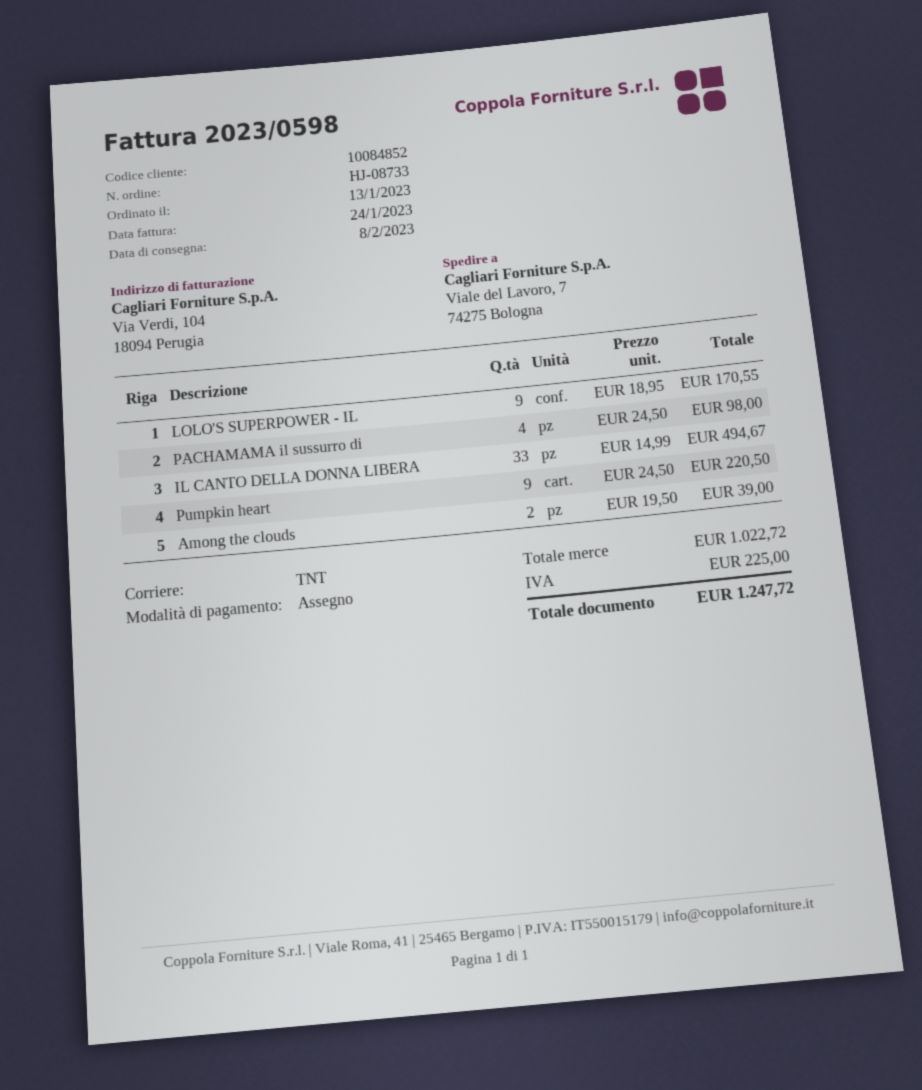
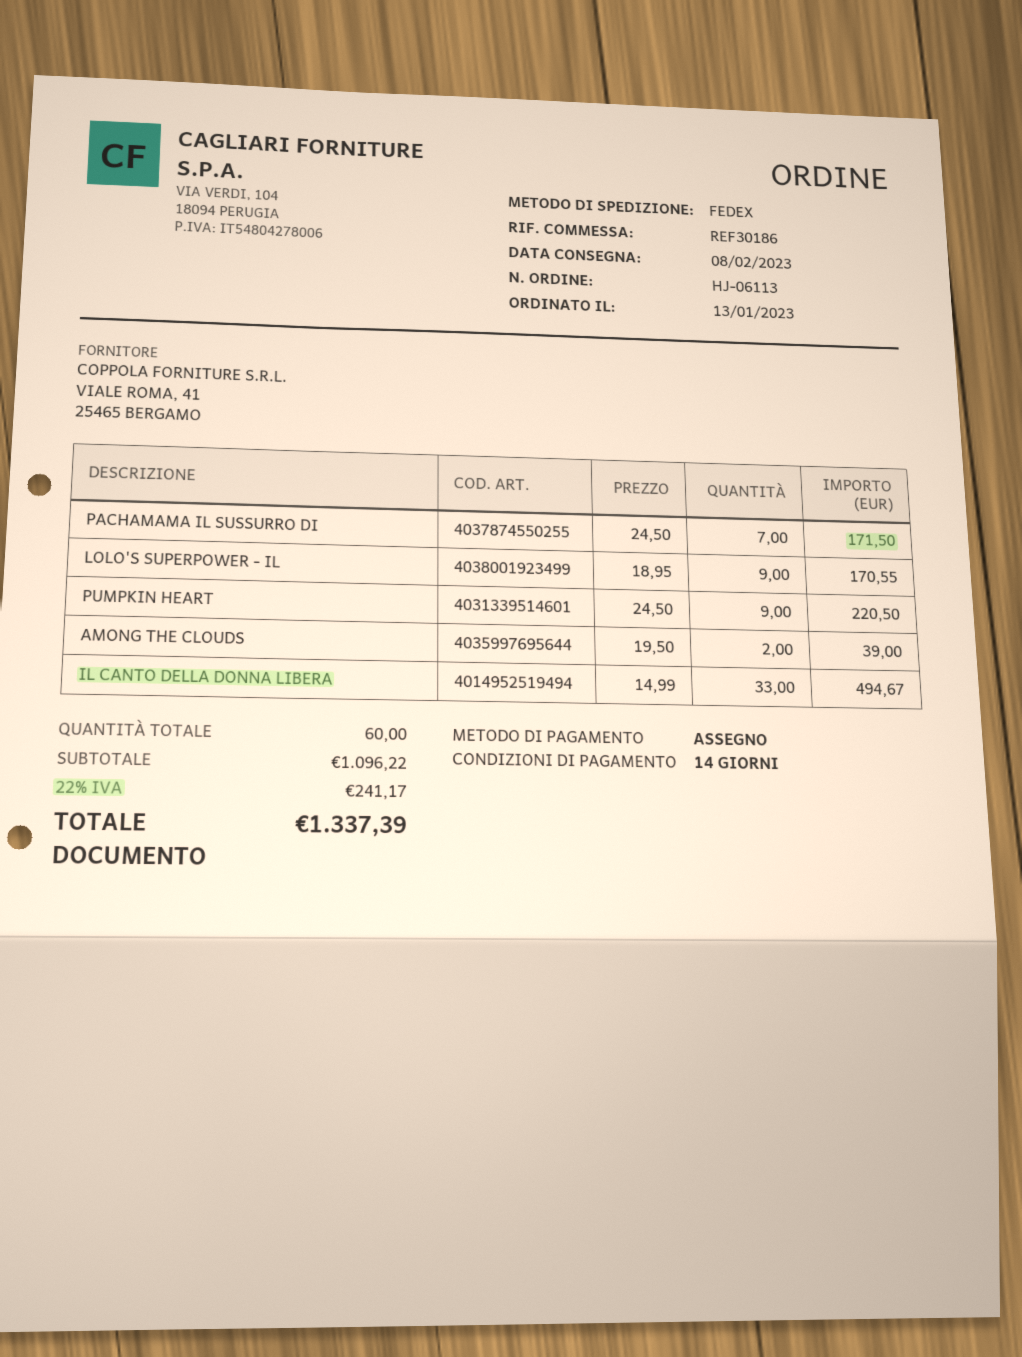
order number: HJ-08733 -> HJ-06113
shipping method: TNT -> FedEx
PACHAMAMA il sussurro di: 4 x 24.50 = 98.00 -> 7 x 24.50 = 171.50
subtotal: 1022.72 -> 1096.22
tax: 225.00 -> 241.17
total: 1247.72 -> 1337.39

